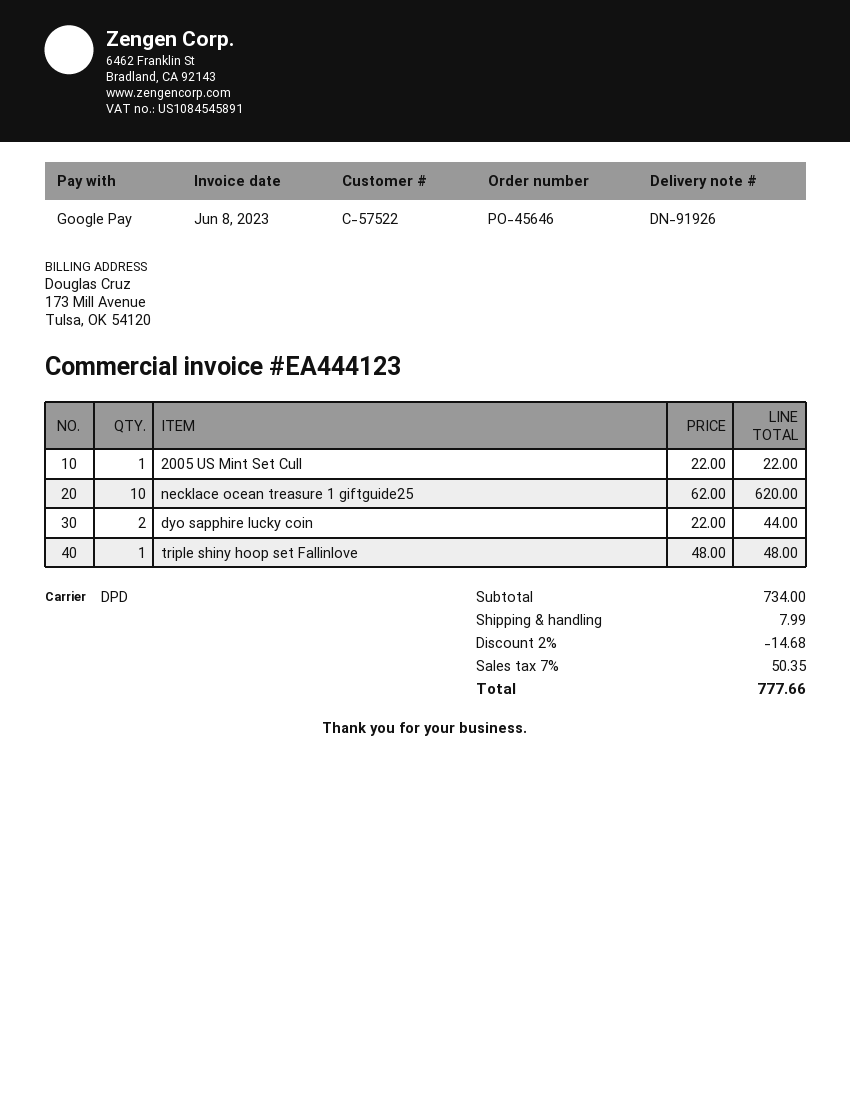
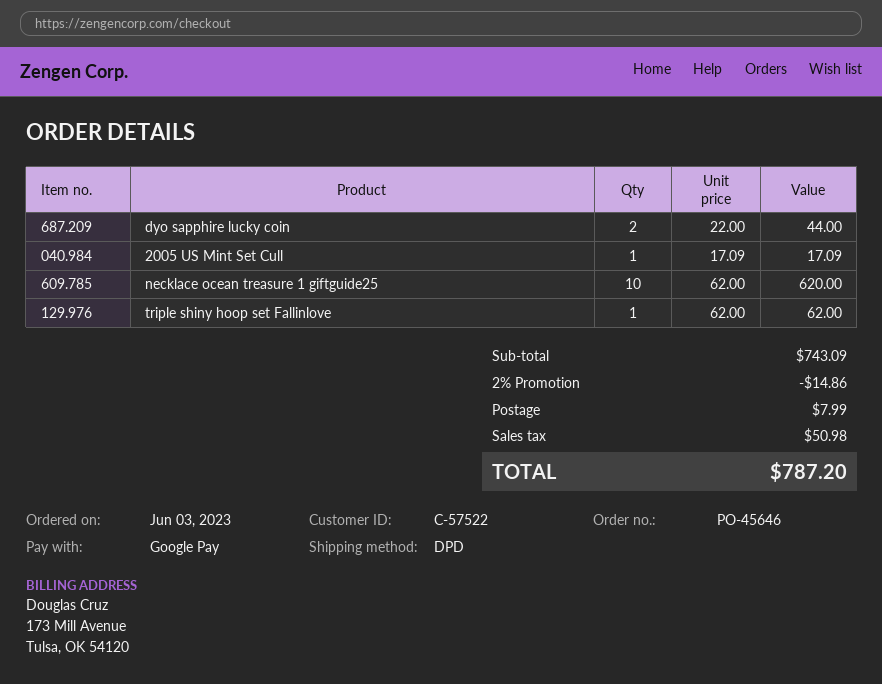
2005 US Mint Set Cull: 1 x 22.00 = 22.00 -> 1 x 17.09 = 17.09
triple shiny hoop set Fallinlove: 1 x 48.00 = 48.00 -> 1 x 62.00 = 62.00
subtotal: 734.00 -> 743.09
discount: 2% = 14.68 -> 2% = 14.86
tax: 50.35 -> 50.98
total: 777.66 -> 787.20

